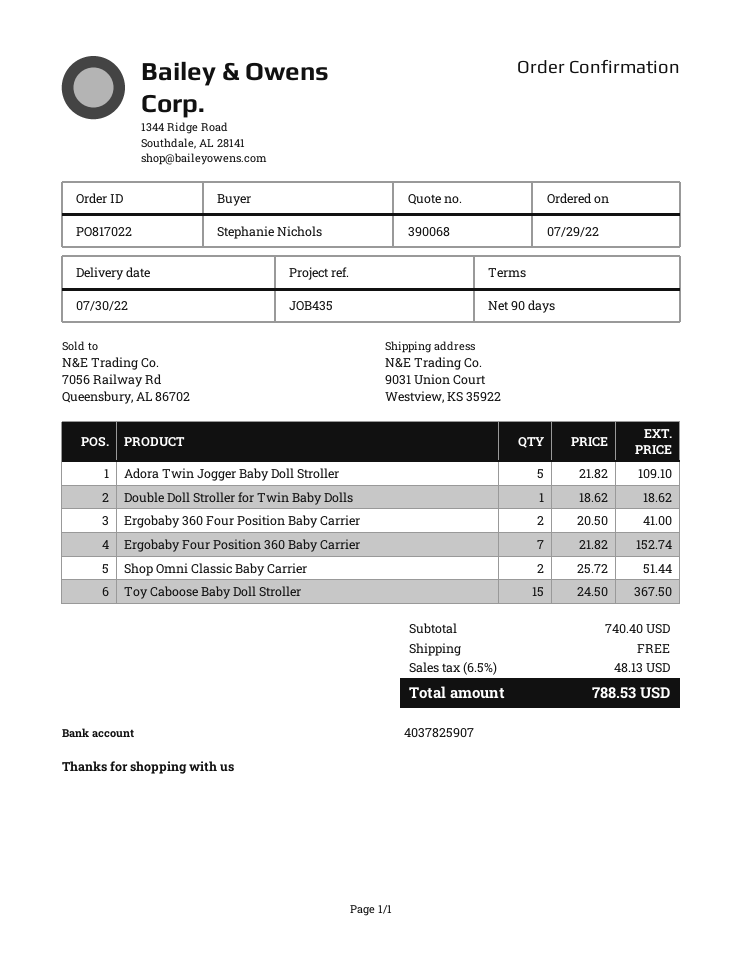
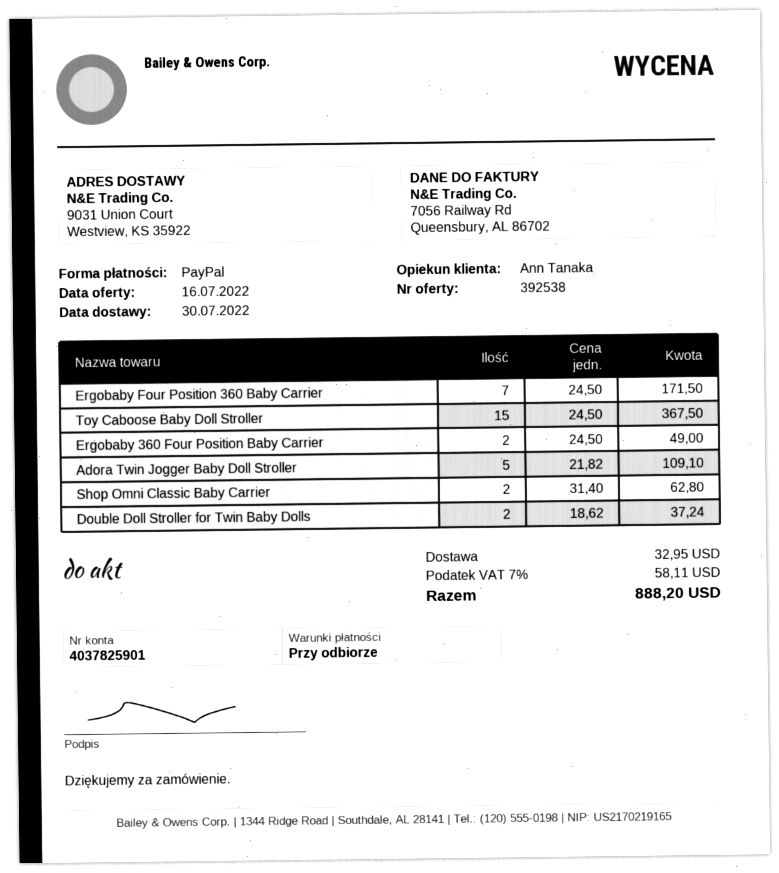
quote number: 390068 -> 392538
payment terms: 90 days -> on receipt
bank account: 4037825907 -> 4037825901
Double Doll Stroller for Twin Baby Dolls: 1 x 18.62 = 18.62 -> 2 x 18.62 = 37.24
Ergobaby 360 Four Position Baby Carrier: 2 x 20.50 = 41.00 -> 2 x 24.50 = 49.00
Ergobaby Four Position 360 Baby Carrier: 7 x 21.82 = 152.74 -> 7 x 24.50 = 171.50
Shop Omni Classic Baby Carrier: 2 x 25.72 = 51.44 -> 2 x 31.40 = 62.80
shipping: 0.00 -> 32.95
tax: 6.5% = 48.13 -> 7% = 58.11
total: 788.53 -> 888.20

